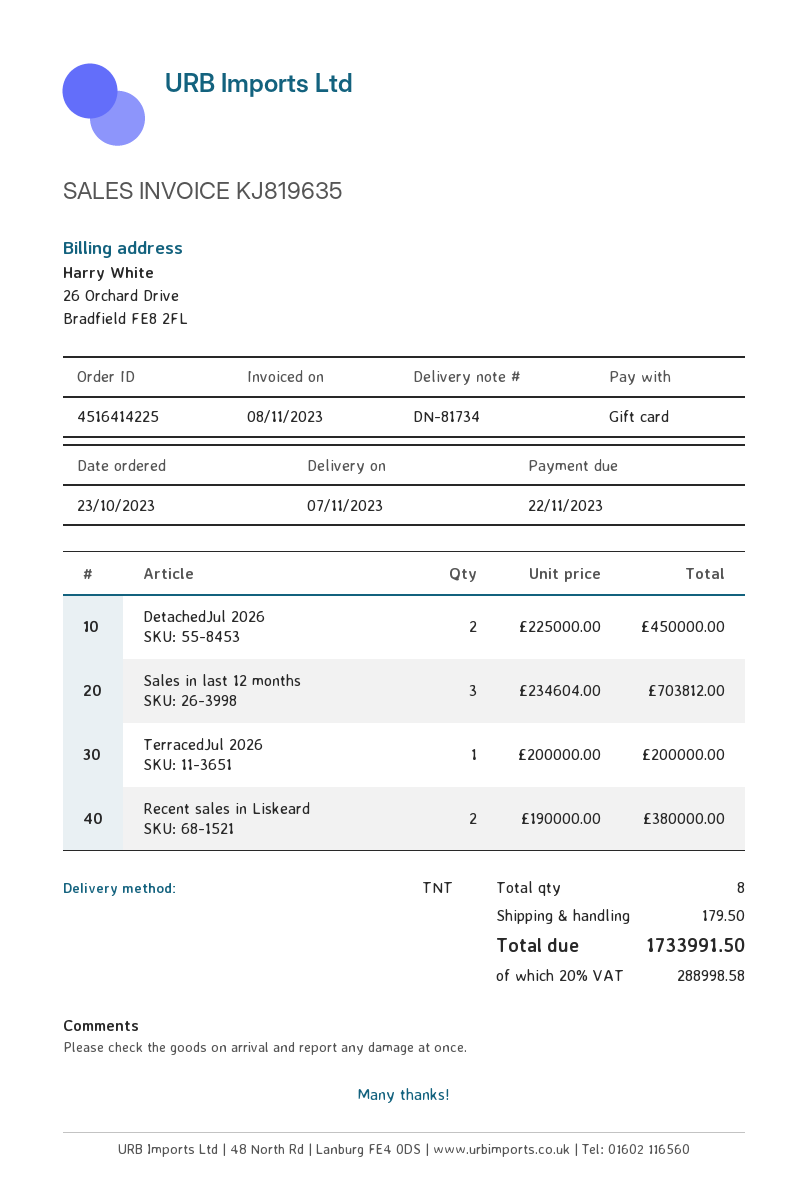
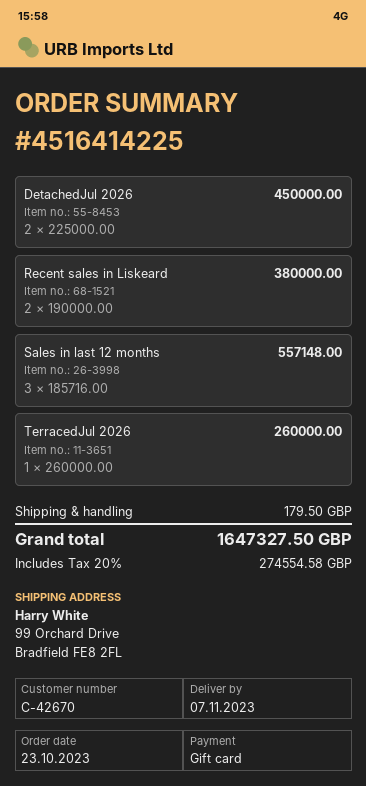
Sales in last 12 months: 3 x 234604.00 = 703812.00 -> 3 x 185716.00 = 557148.00
TerracedJul 2026: 1 x 200000.00 = 200000.00 -> 1 x 260000.00 = 260000.00
tax: 20% = 288998.58 -> 20% = 274554.58
total: 1733991.50 -> 1647327.50

